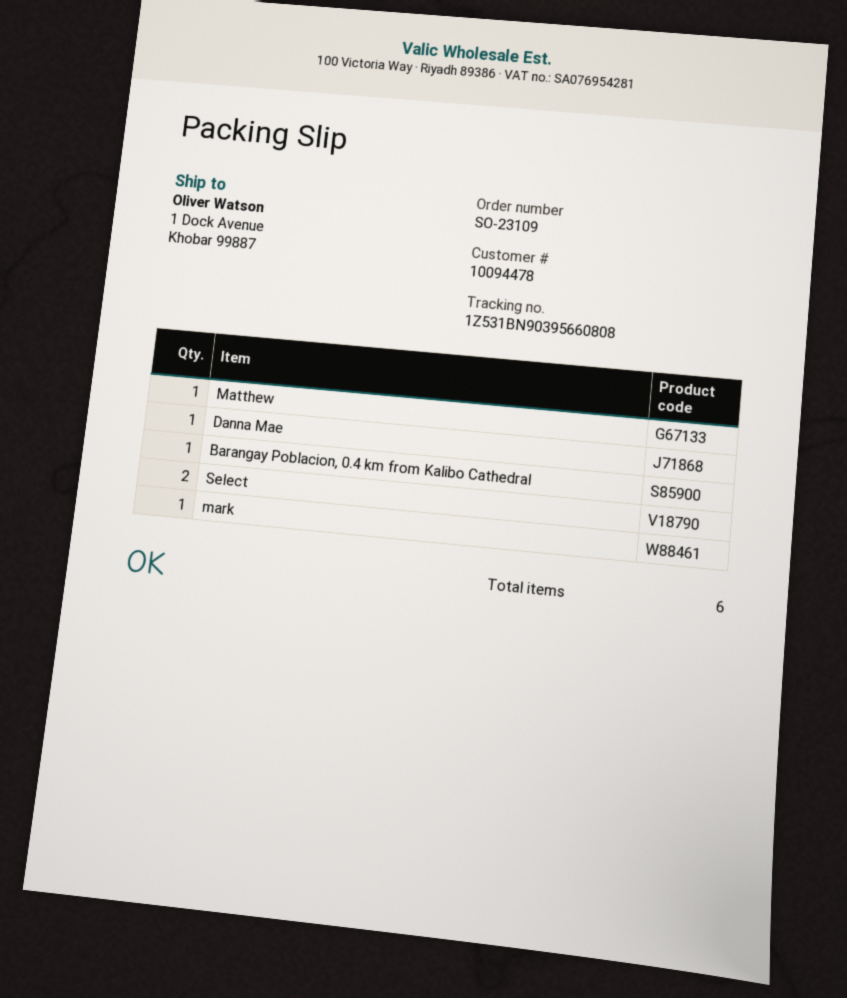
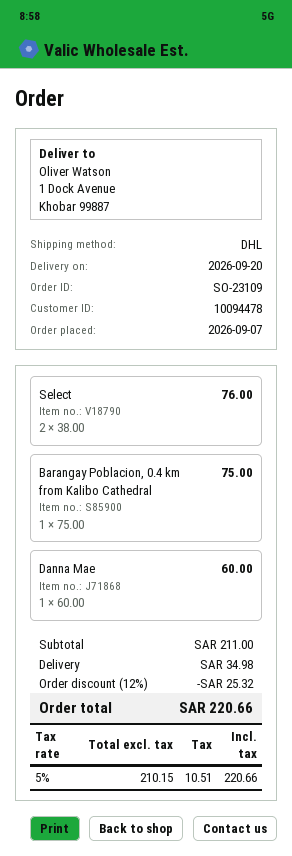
Matthew: 1 -> none
mark: 1 -> none

